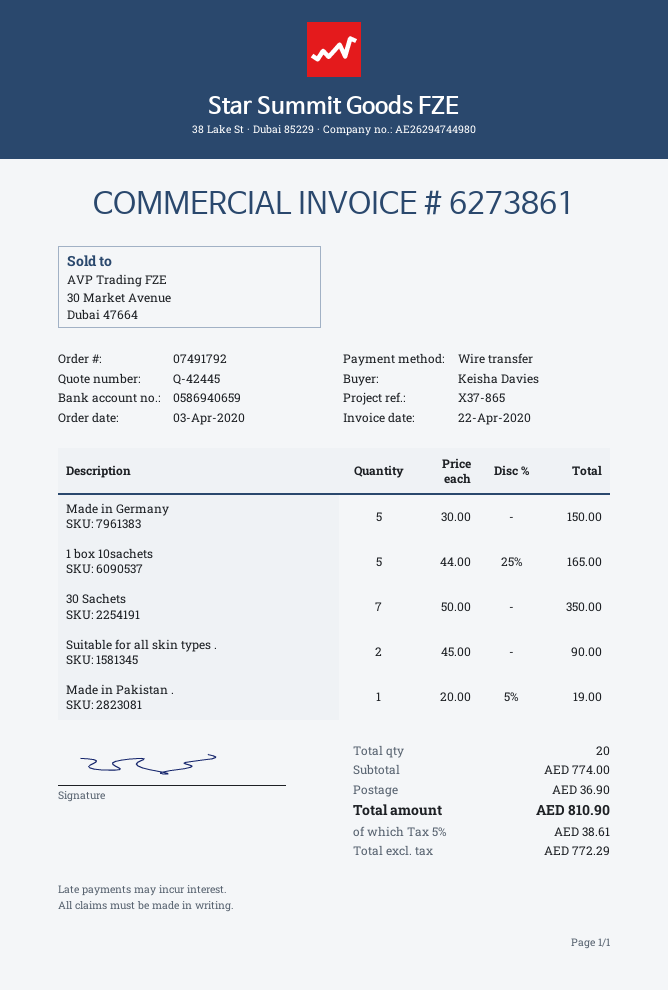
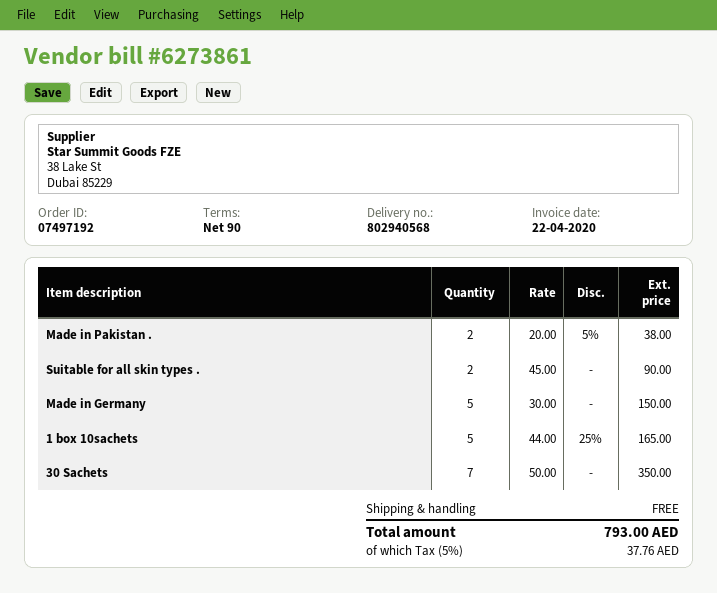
order number: 07491792 -> 07497192
Made in Pakistan .: 1 x 20.00 - 5% = 19.00 -> 2 x 20.00 - 5% = 38.00
shipping: 36.90 -> 0.00
tax: 5% = 38.61 -> 5% = 37.76
total: 810.90 -> 793.00

